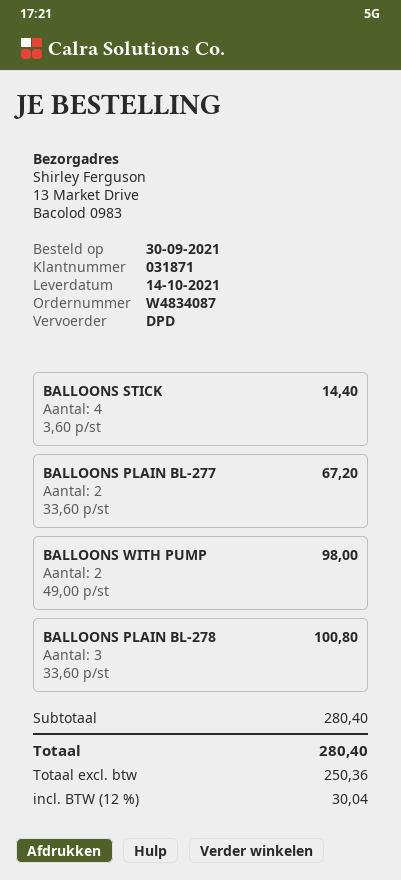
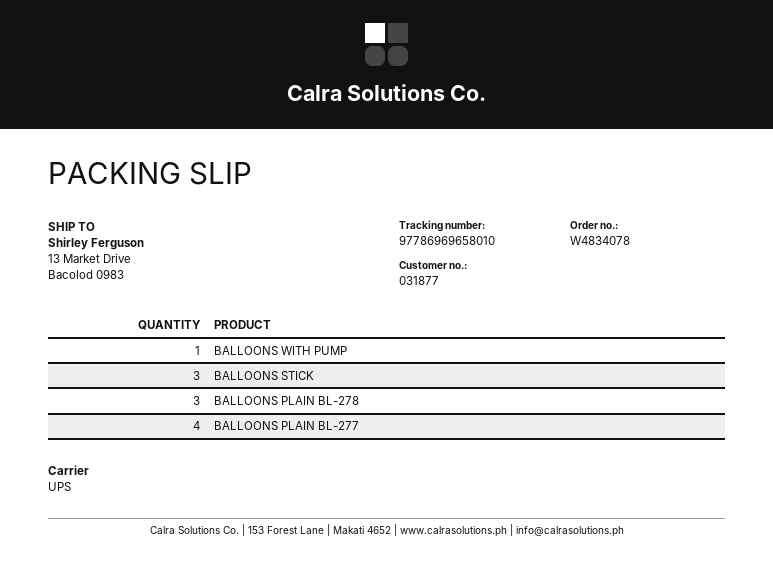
order number: W4834087 -> W4834078
customer number: 031871 -> 031877
shipping method: DPD -> UPS
BALLOONS STICK: 4 -> 3
BALLOONS PLAIN BL-277: 2 -> 4
BALLOONS WITH PUMP: 2 -> 1

